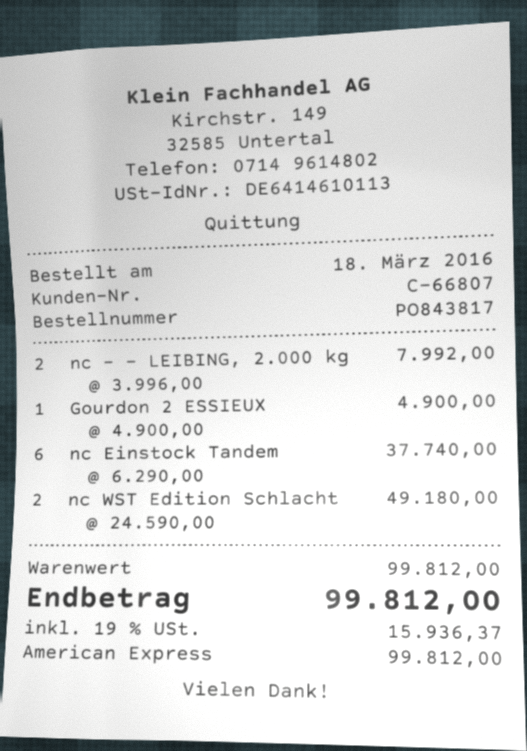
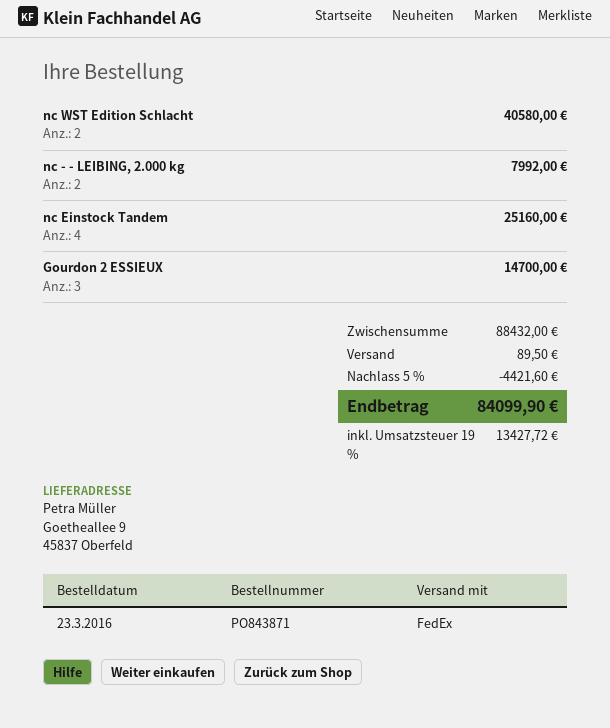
order number: PO843817 -> PO843871
order date: 2016-03-18 -> 2016-03-23
Gourdon 2 ESSIEUX: 1 for 4900.00 -> 3 for 14700.00
nc Einstock Tandem: 6 for 37740.00 -> 4 for 25160.00
nc WST Edition Schlacht: 2 for 49180.00 -> 2 for 40580.00
subtotal: 99812.00 -> 88432.00
discount: none -> 5% = 4421.60
shipping: none -> 89.50
tax: 19% = 15936.37 -> 19% = 13427.72
total: 99812.00 -> 84099.90

